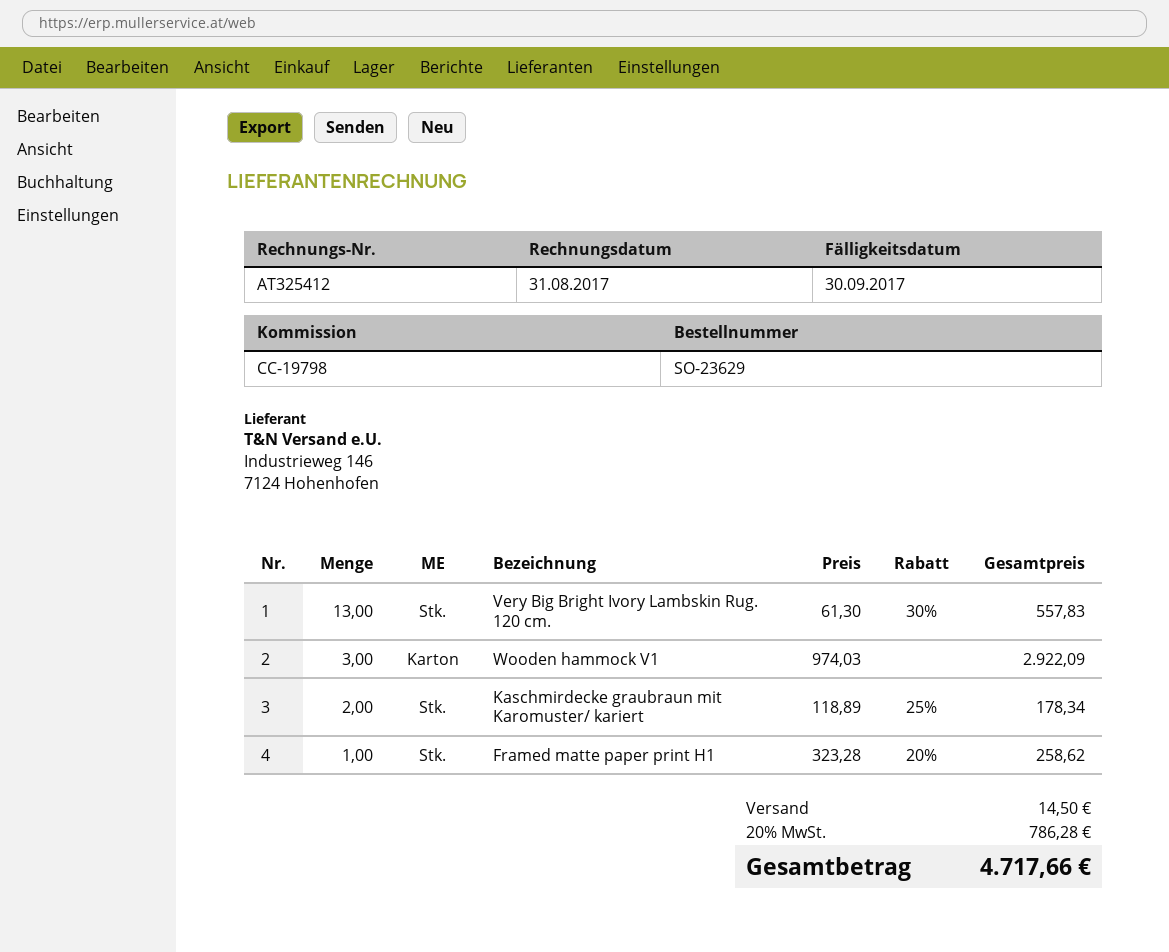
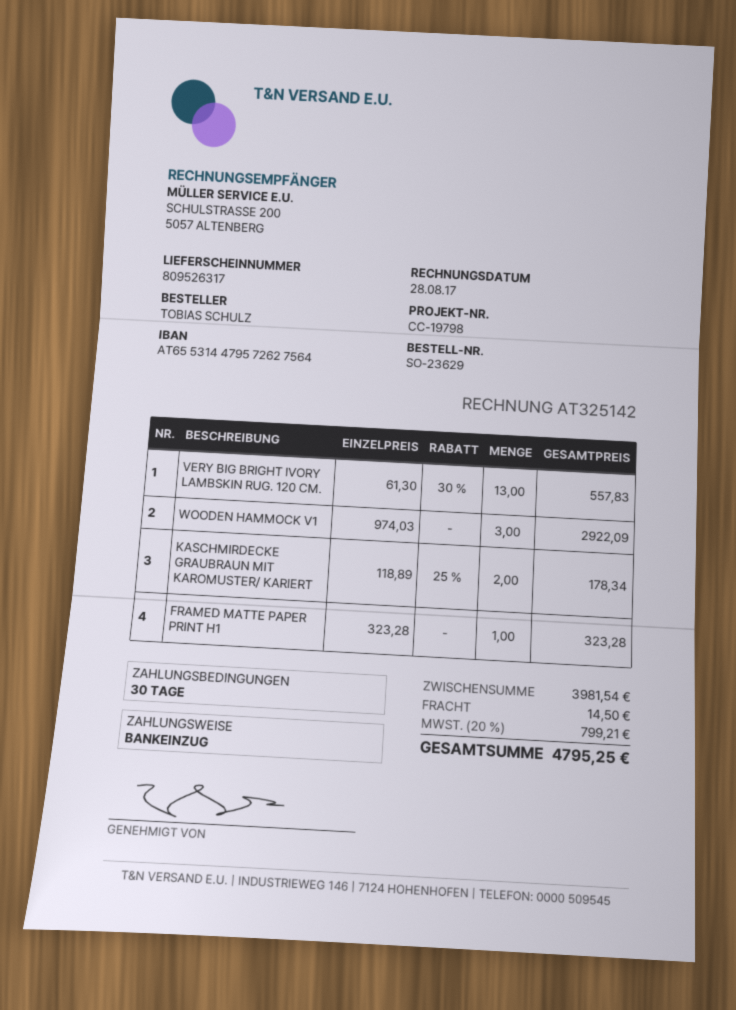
invoice number: AT325412 -> AT325142
invoice date: 2017-08-31 -> 2017-08-28
Framed matte paper print H1: 1 x 323.28 - 20% = 258.62 -> 1 x 323.28 = 323.28
tax: 20% = 786.28 -> 20% = 799.21
total: 4717.66 -> 4795.25

